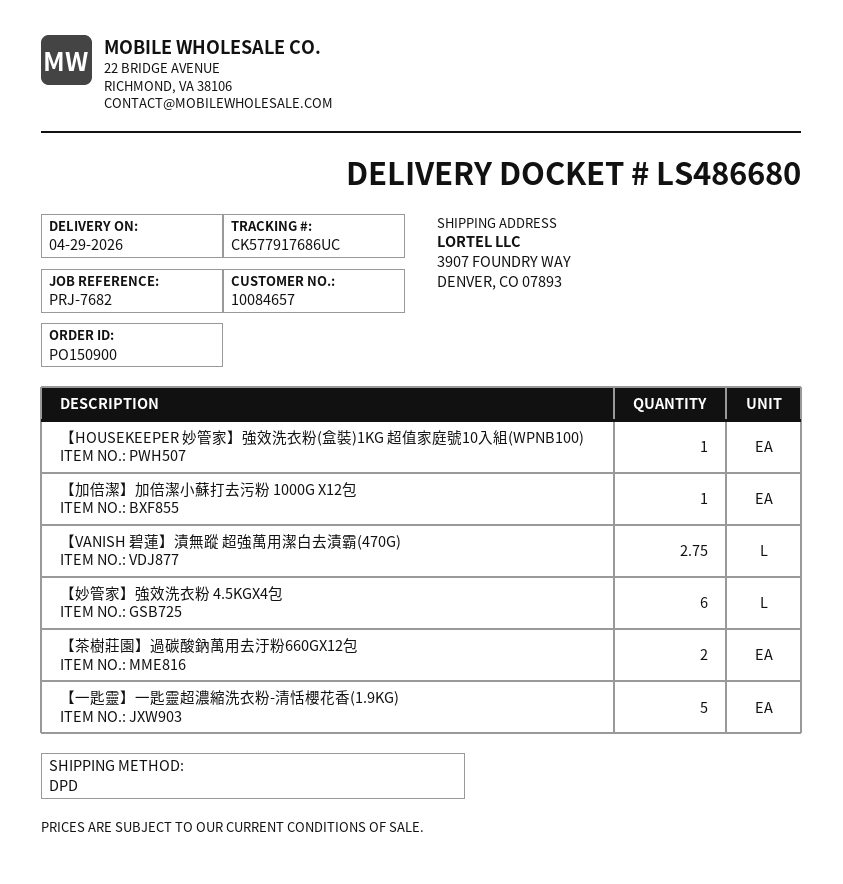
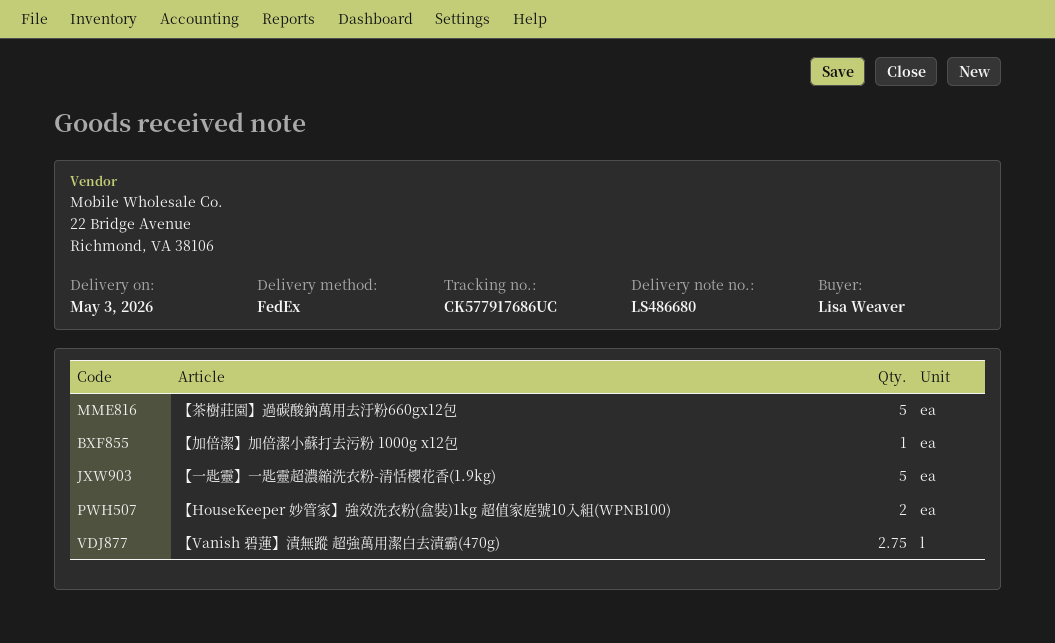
delivery date: 2026-04-29 -> 2026-05-03
shipping method: DPD -> FedEx
【HOUSEKEEPER 妙管家】強效洗衣粉(盒裝)1KG 超值家庭號10入組(WPNB100): 1 -> 2
【妙管家】強效洗衣粉 4.5KGX4包: 6 -> none
【茶樹莊園】過碳酸鈉萬用去汙粉660GX12包: 2 -> 5

